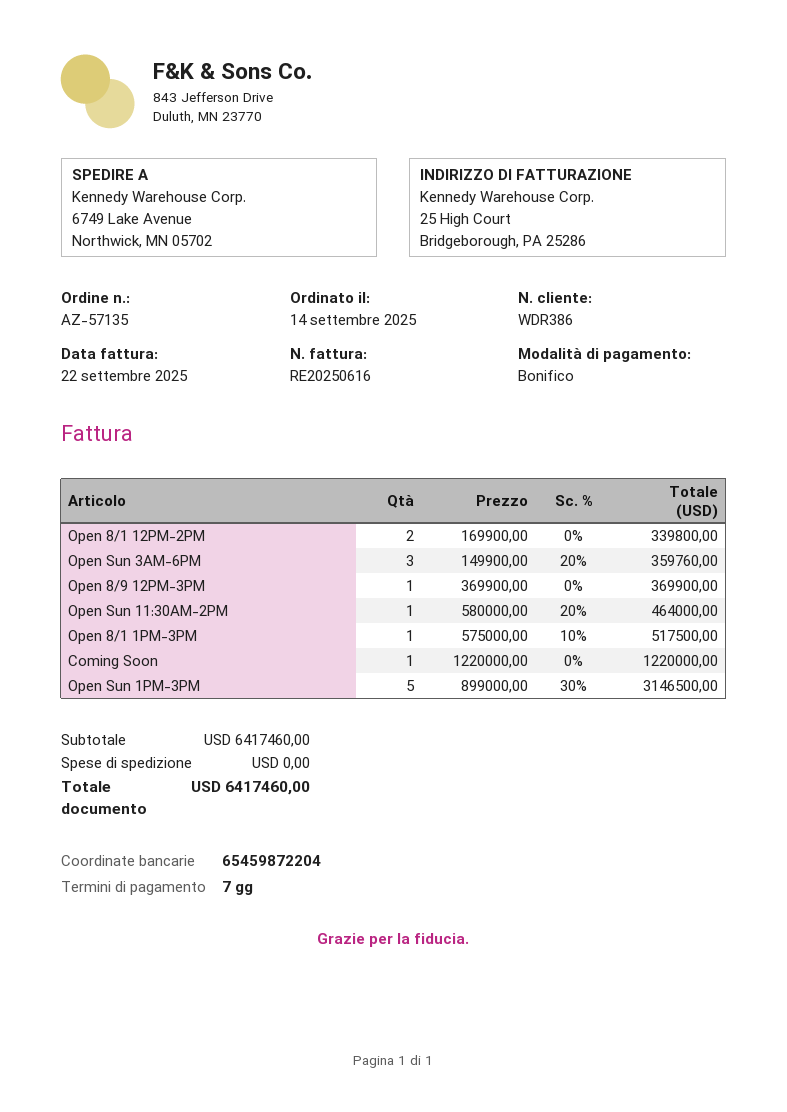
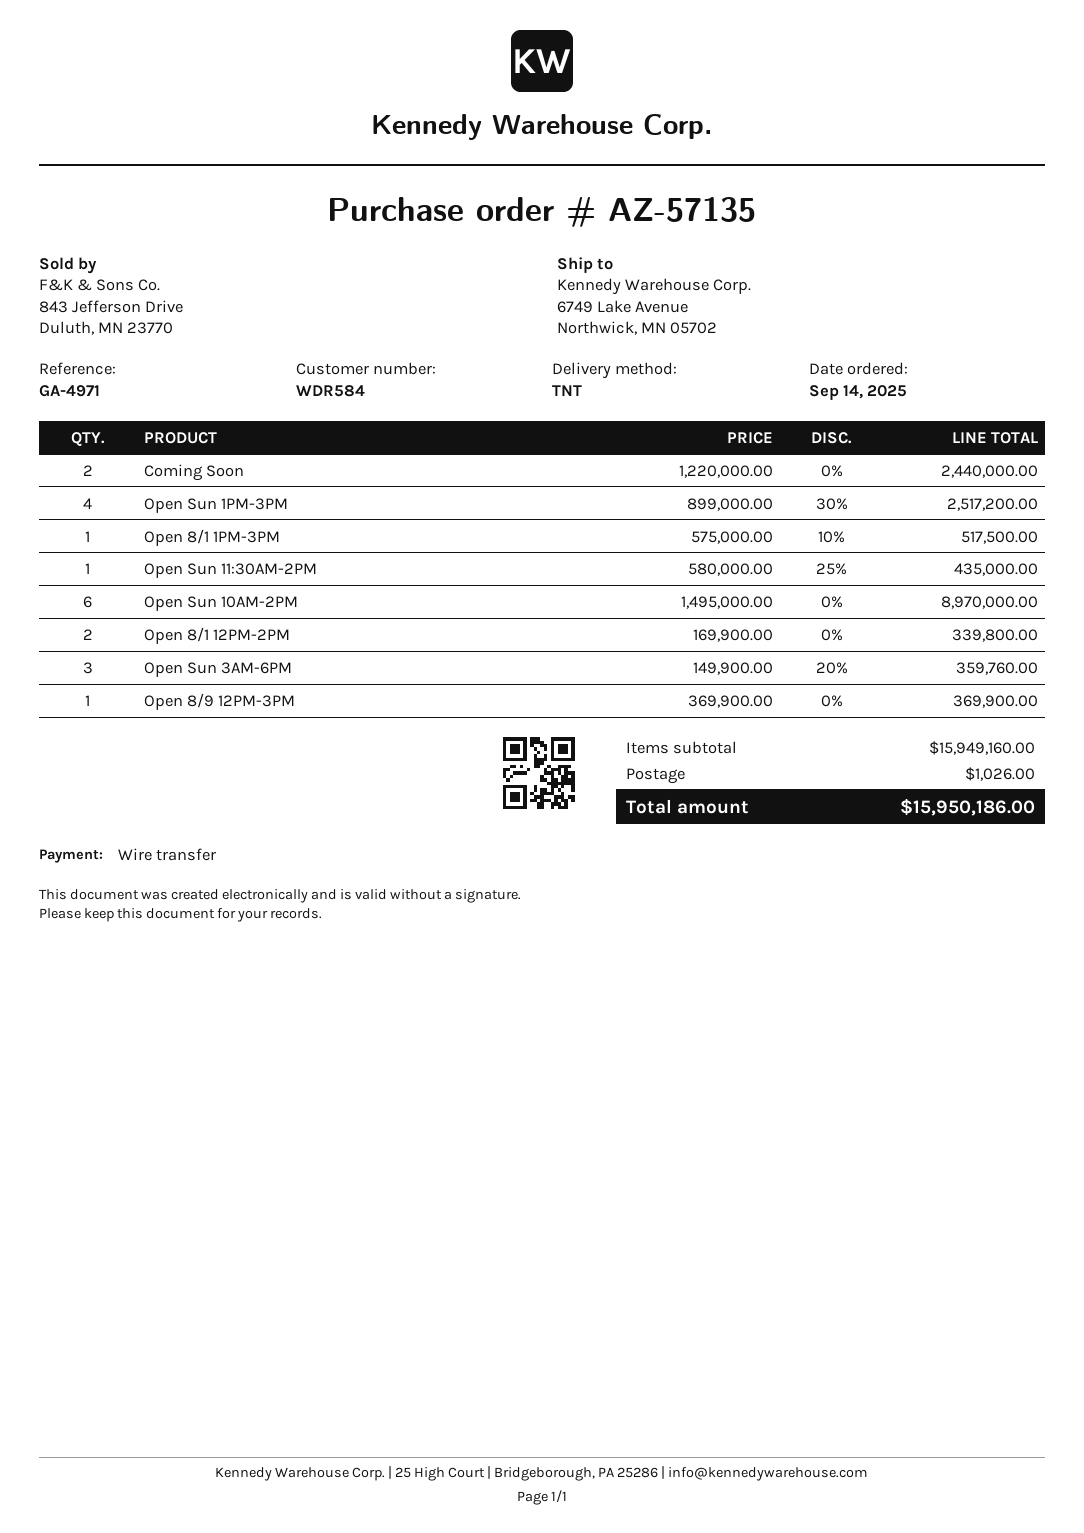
customer number: WDR386 -> WDR584
Open Sun 11:30AM-2PM: 1 x 580000.00 - 20% = 464000.00 -> 1 x 580000.00 - 25% = 435000.00
Coming Soon: 1 x 1220000.00 = 1220000.00 -> 2 x 1220000.00 = 2440000.00
Open Sun 1PM-3PM: 5 x 899000.00 - 30% = 3146500.00 -> 4 x 899000.00 - 30% = 2517200.00
Open Sun 10AM-2PM: none -> 6 x 1495000.00 = 8970000.00
subtotal: 6417460.00 -> 15949160.00
shipping: 0.00 -> 1026.00
total: 6417460.00 -> 15950186.00

